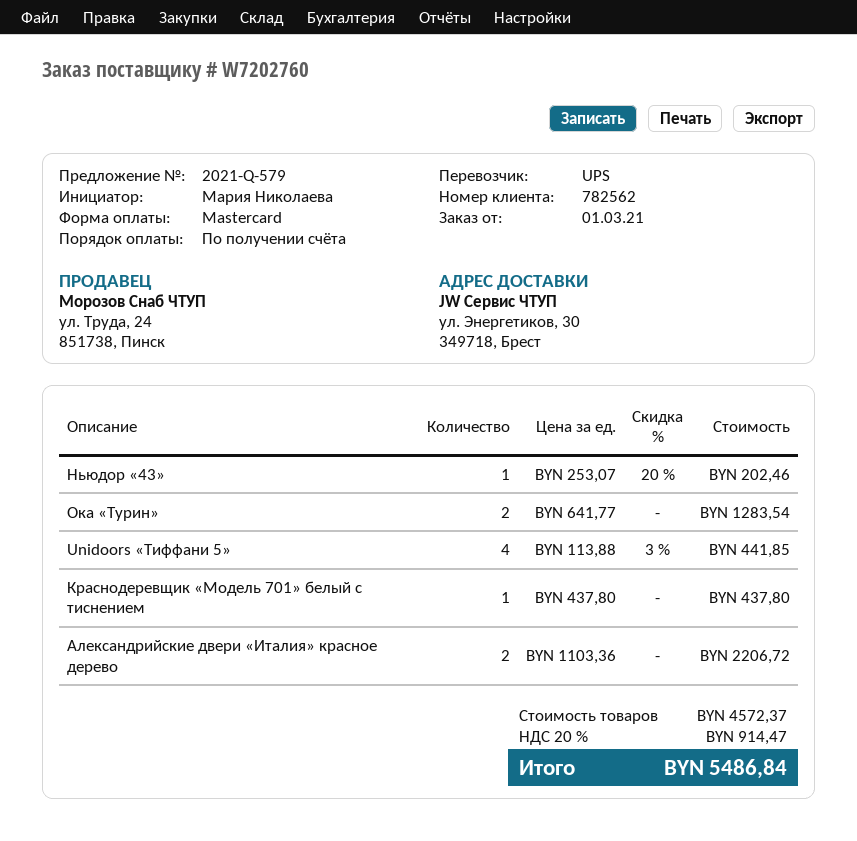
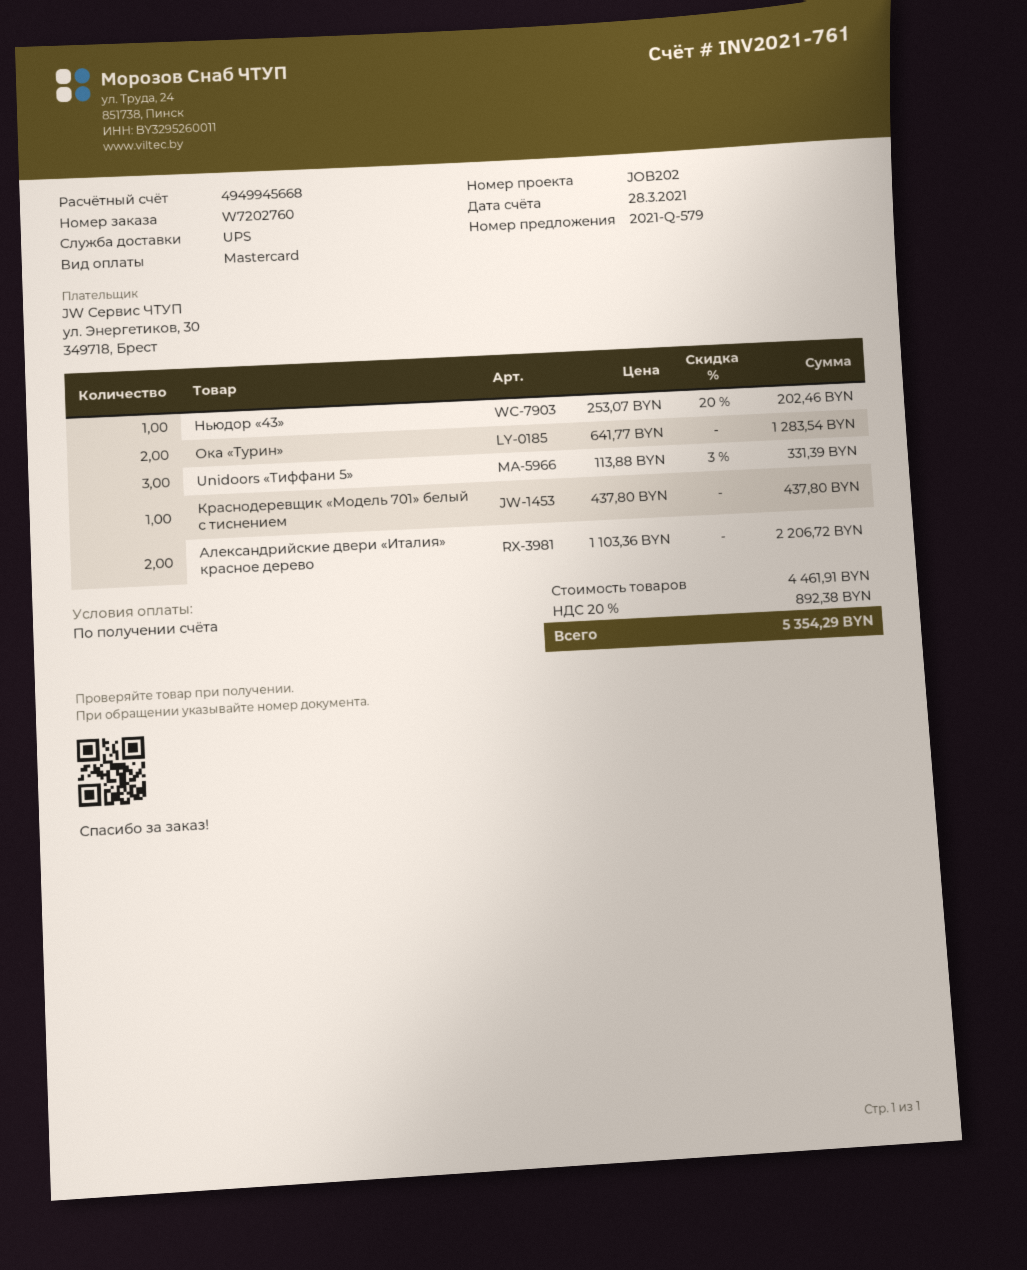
Unidoors «Тиффани 5»: 4 x 113.88 - 3% = 441.85 -> 3 x 113.88 - 3% = 331.39
subtotal: 4572.37 -> 4461.91
tax: 20% = 914.47 -> 20% = 892.38
total: 5486.84 -> 5354.29

